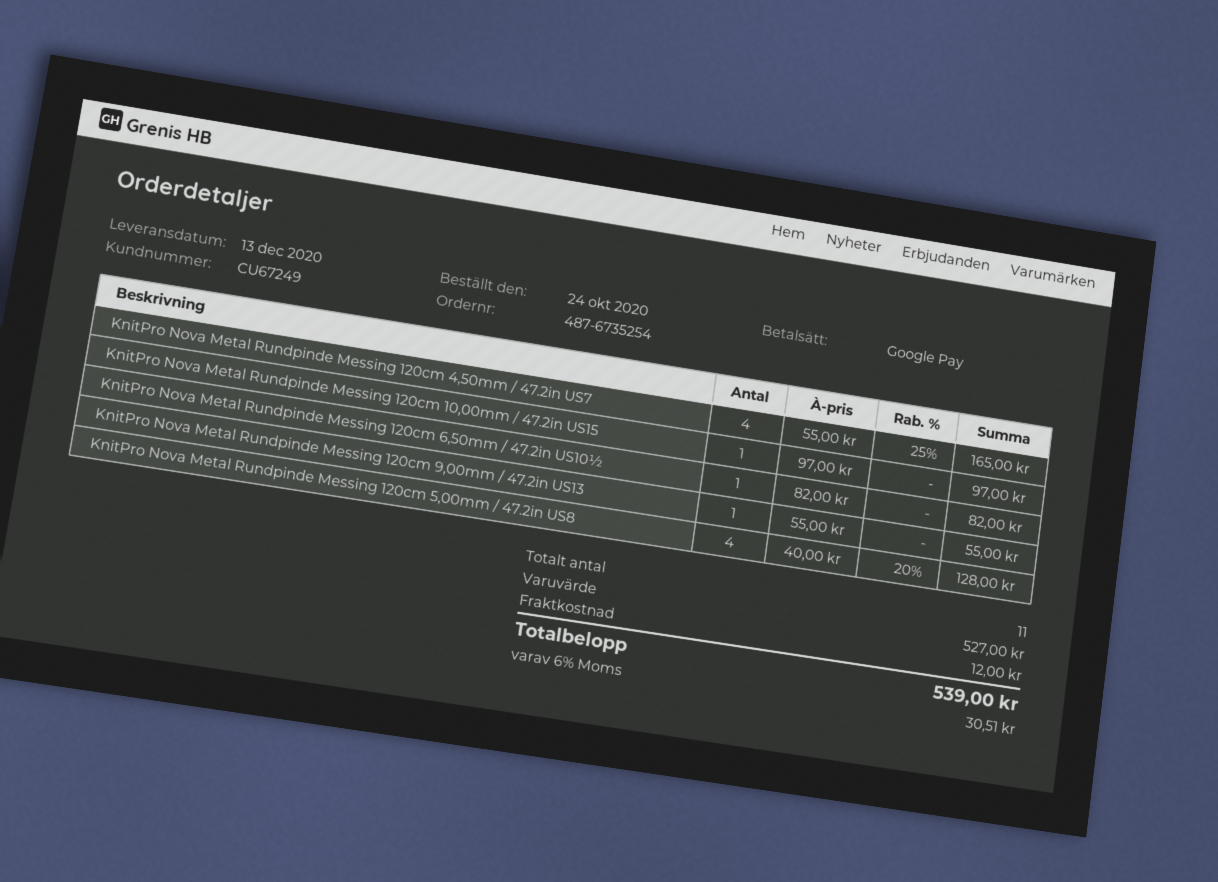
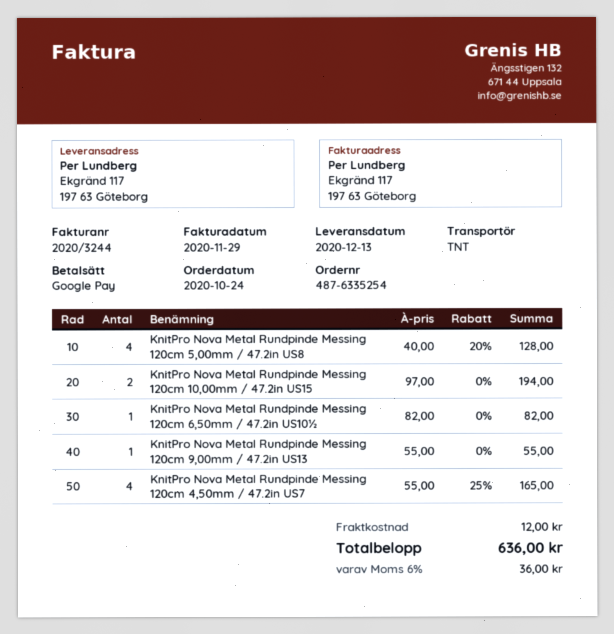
order number: 487-6735254 -> 487-6335254
KnitPro Nova Metal Rundpinde Messing 120cm 10,00mm / 47.2in US15: 1 x 97.00 = 97.00 -> 2 x 97.00 = 194.00
tax: 6% = 30.51 -> 6% = 36.00
total: 539.00 -> 636.00

